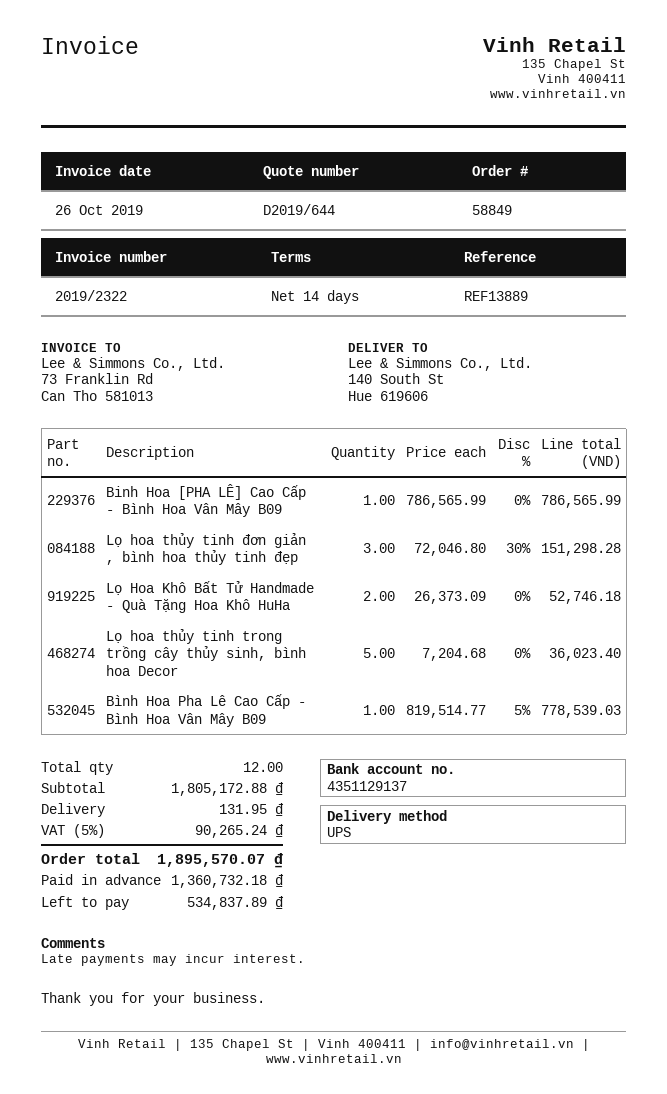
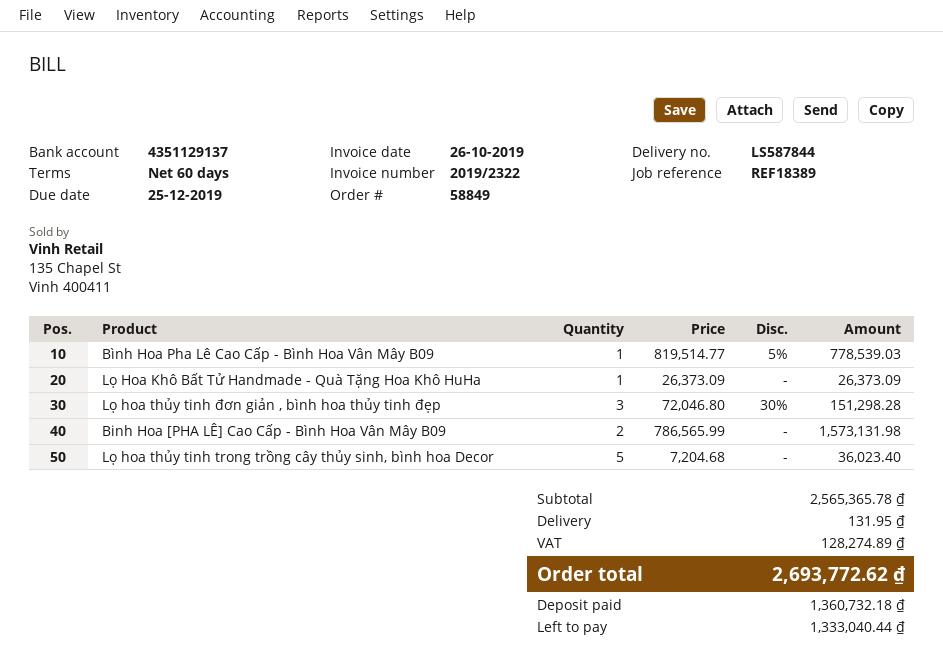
payment terms: 14 days -> 60 days
reference: REF13889 -> REF18389
Binh Hoa [PHA LÊ] Cao Cấp - Bình Hoa Vân Mây B09: 1 x 786565.99 = 786565.99 -> 2 x 786565.99 = 1573131.98
Lọ Hoa Khô Bất Tử Handmade - Quà Tặng Hoa Khô HuHa: 2 x 26373.09 = 52746.18 -> 1 x 26373.09 = 26373.09
subtotal: 1805172.88 -> 2565365.78
tax: 90265.24 -> 128274.89
total: 1895570.07 -> 2693772.62
balance: 534837.89 -> 1333040.44

